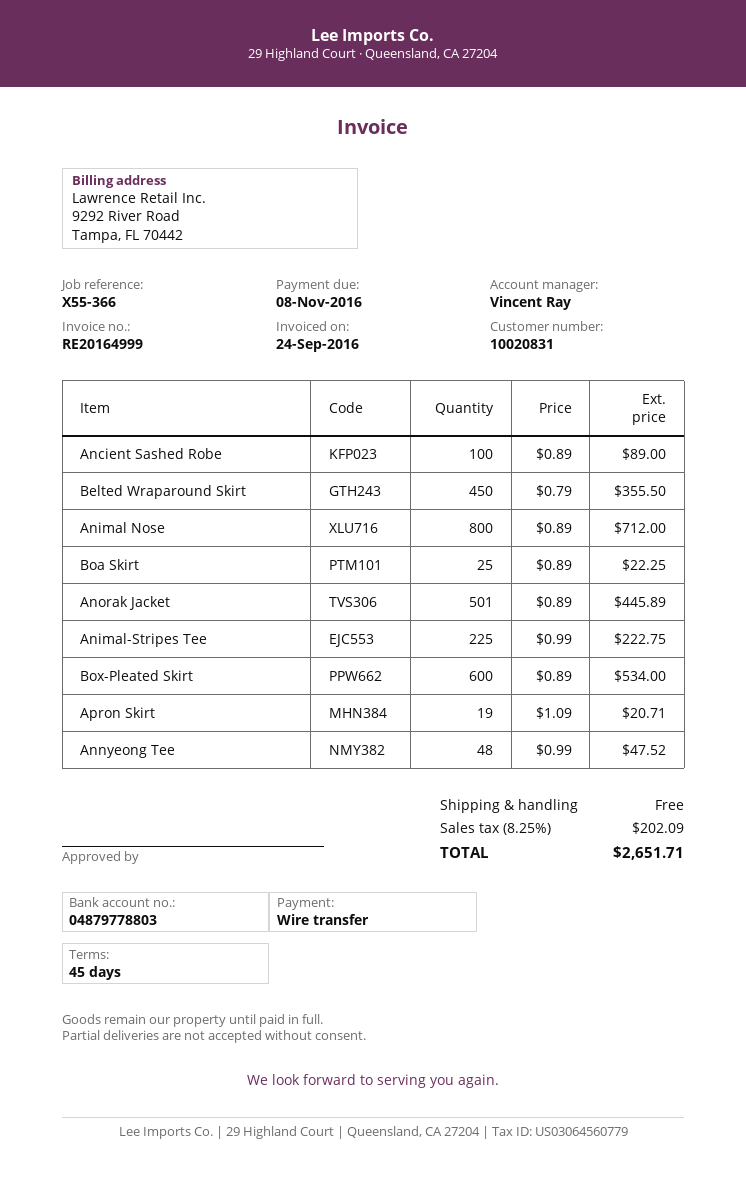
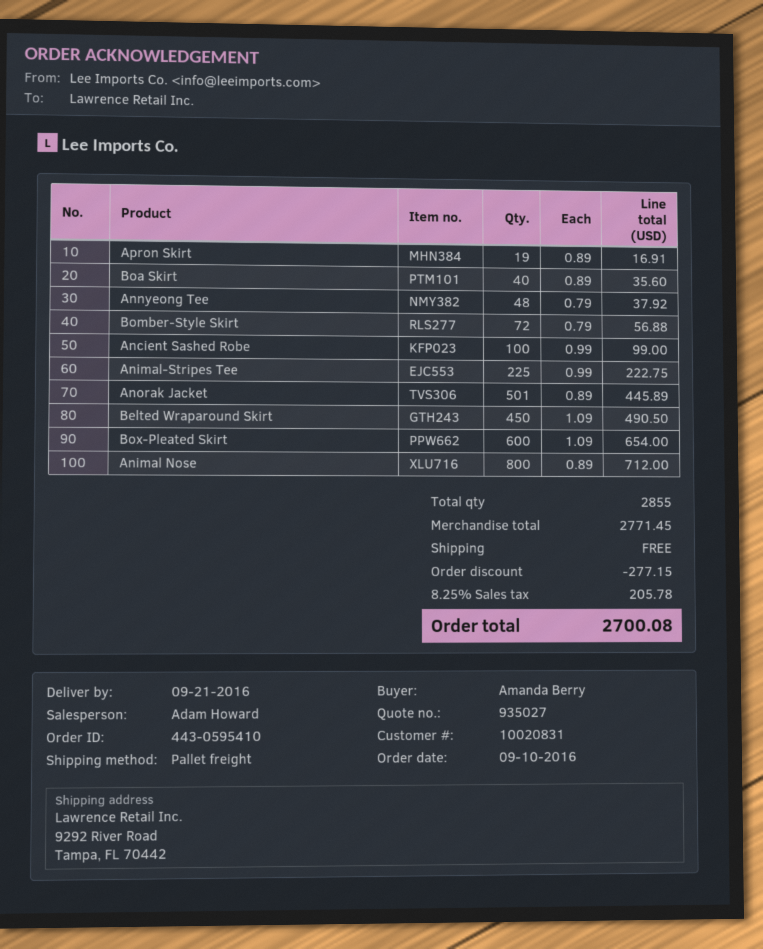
sales rep: Vincent Ray -> Adam Howard
Ancient Sashed Robe: 100 x 0.89 = 89.00 -> 100 x 0.99 = 99.00
Belted Wraparound Skirt: 450 x 0.79 = 355.50 -> 450 x 1.09 = 490.50
Boa Skirt: 25 x 0.89 = 22.25 -> 40 x 0.89 = 35.60
Box-Pleated Skirt: 600 x 0.89 = 534.00 -> 600 x 1.09 = 654.00
Apron Skirt: 19 x 1.09 = 20.71 -> 19 x 0.89 = 16.91
Annyeong Tee: 48 x 0.99 = 47.52 -> 48 x 0.79 = 37.92
Bomber-Style Skirt: none -> 72 x 0.79 = 56.88
discount: none -> 277.15
tax: 8.25% = 202.09 -> 8.25% = 205.78
total: 2651.71 -> 2700.08

